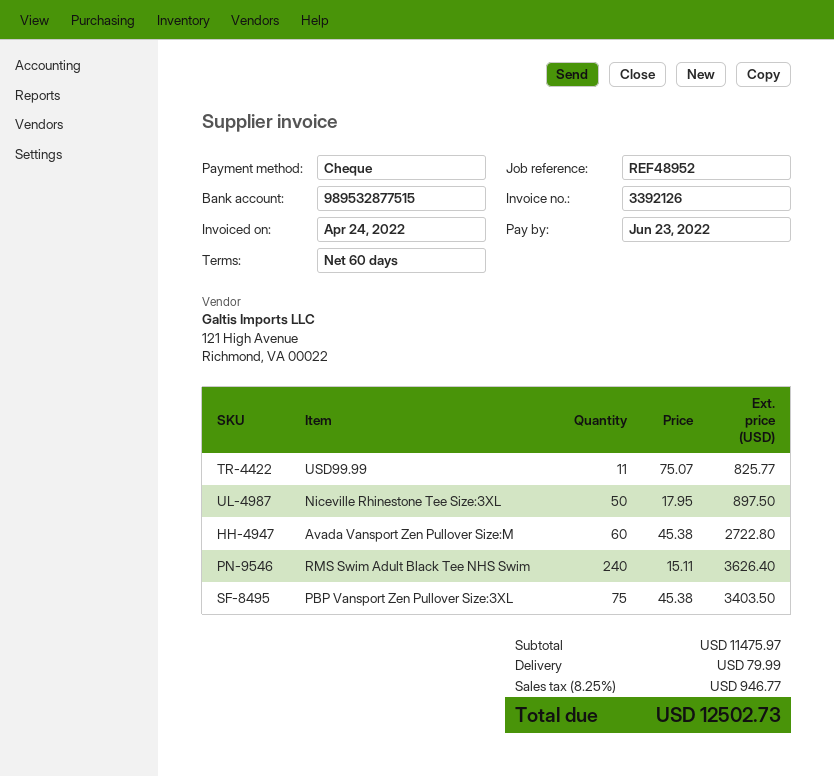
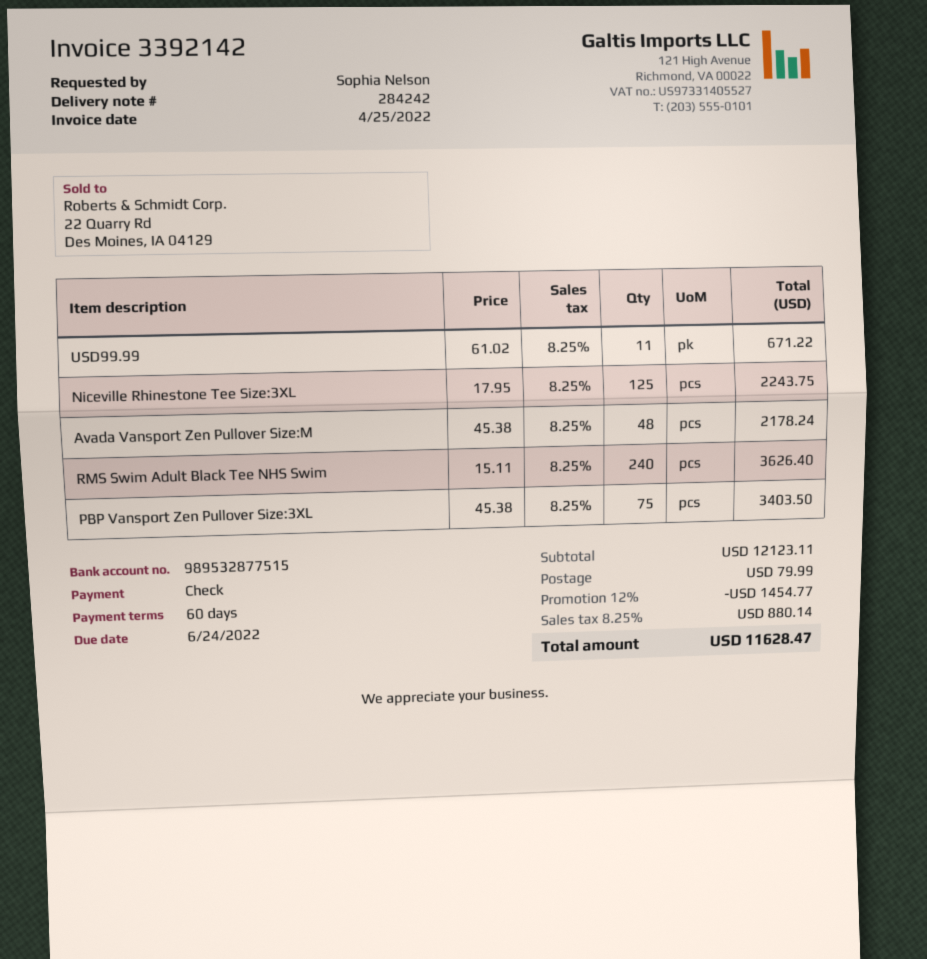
invoice number: 3392126 -> 3392142
invoice date: 2022-04-24 -> 2022-04-25
due date: 2022-06-23 -> 2022-06-24
USD99.99: 11 x 75.07 = 825.77 -> 11 x 61.02 = 671.22
Niceville Rhinestone Tee Size:3XL: 50 x 17.95 = 897.50 -> 125 x 17.95 = 2243.75
Avada Vansport Zen Pullover Size:M: 60 x 45.38 = 2722.80 -> 48 x 45.38 = 2178.24
subtotal: 11475.97 -> 12123.11
discount: none -> 12% = 1454.77
tax: 8.25% = 946.77 -> 8.25% = 880.14
total: 12502.73 -> 11628.47

